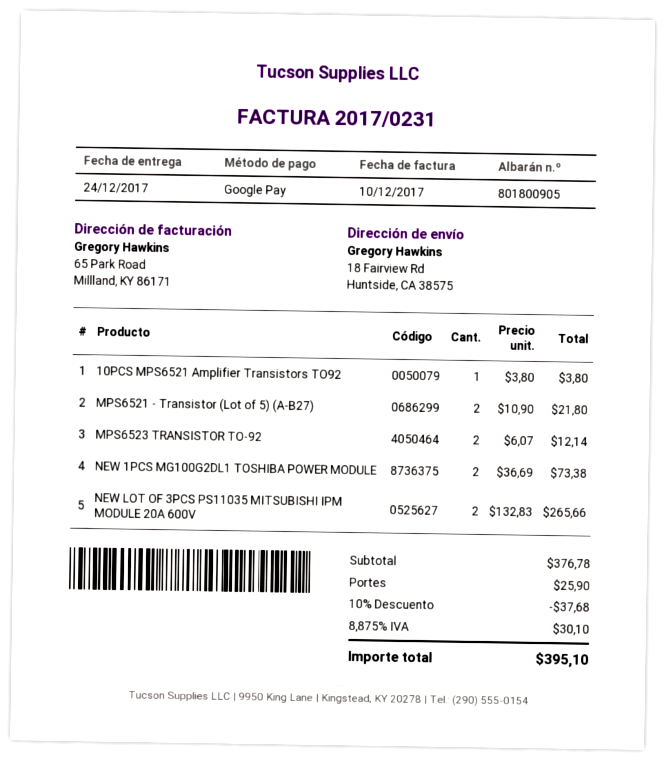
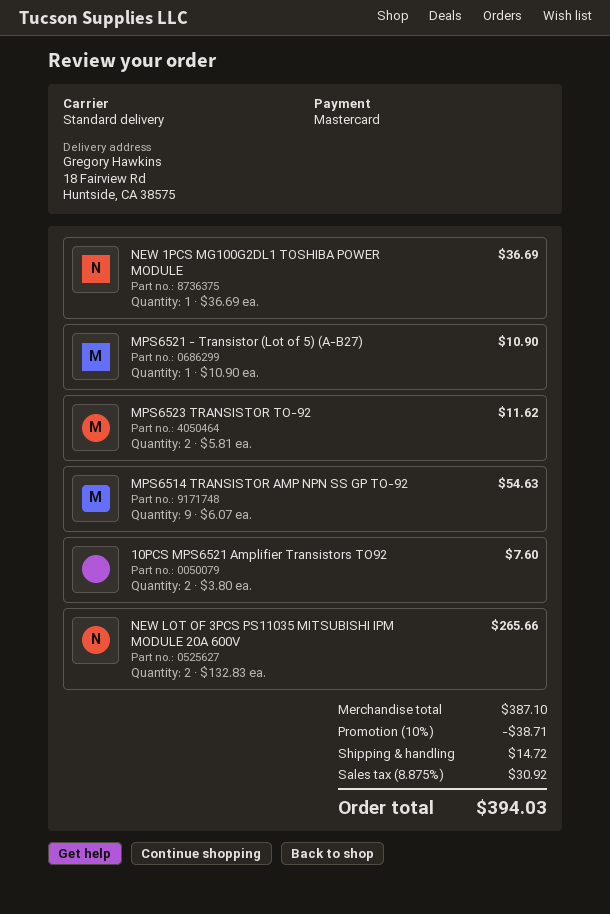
payment method: Google Pay -> Mastercard
10PCS MPS6521 Amplifier Transistors TO92: 1 x 3.80 = 3.80 -> 2 x 3.80 = 7.60
MPS6521 - Transistor (Lot of 5) (A-B27): 2 x 10.90 = 21.80 -> 1 x 10.90 = 10.90
MPS6523 TRANSISTOR TO-92: 2 x 6.07 = 12.14 -> 2 x 5.81 = 11.62
NEW 1PCS MG100G2DL1 TOSHIBA POWER MODULE: 2 x 36.69 = 73.38 -> 1 x 36.69 = 36.69
MPS6514 TRANSISTOR AMP NPN SS GP TO-92: none -> 9 x 6.07 = 54.63
subtotal: 376.78 -> 387.10
discount: 10% = 37.68 -> 10% = 38.71
shipping: 25.90 -> 14.72
tax: 8.875% = 30.10 -> 8.875% = 30.92
total: 395.10 -> 394.03

